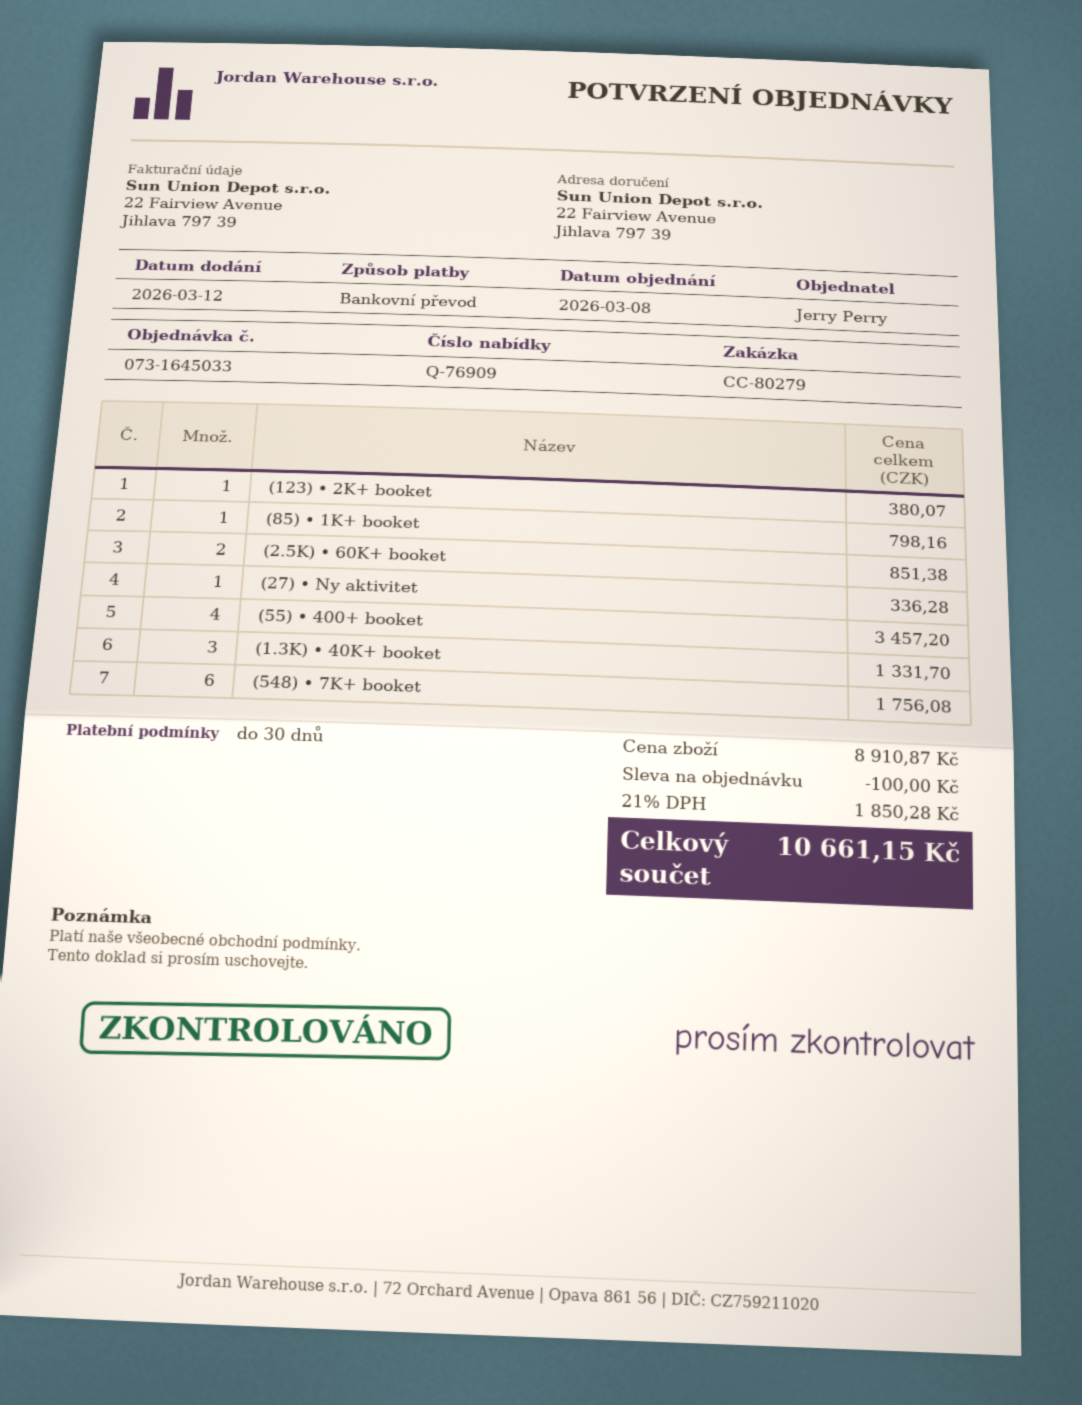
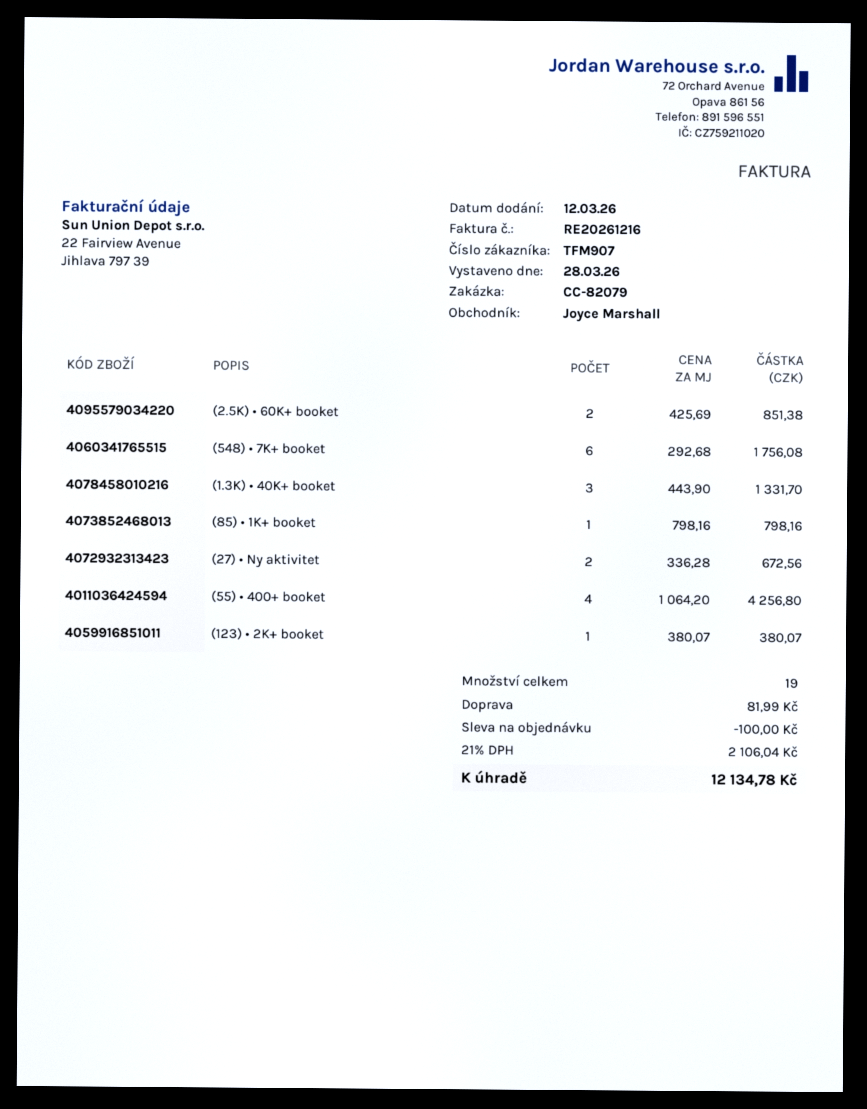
reference: CC-80279 -> CC-82079
(27) • Ny aktivitet: 1 for 336.28 -> 2 for 672.56
(55) • 400+ booket: 4 for 3457.20 -> 4 for 4256.80
shipping: none -> 81.99
tax: 21% = 1850.28 -> 21% = 2106.04
total: 10661.15 -> 12134.78

